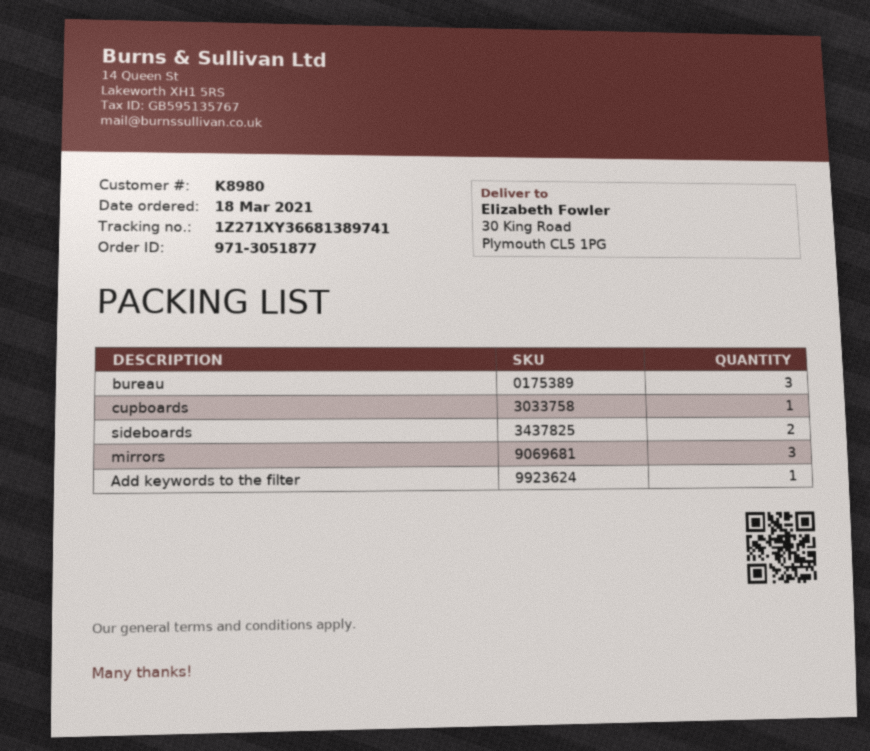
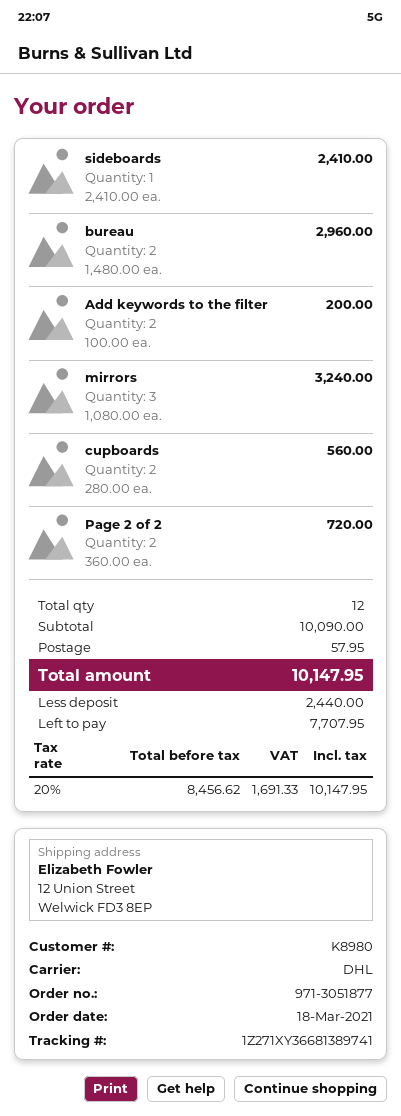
ship to: 30 King Road, Plymouth CL5 1PG -> 12 Union Street, Welwick FD3 8EP
bureau: 3 -> 2
cupboards: 1 -> 2
sideboards: 2 -> 1
Add keywords to the filter: 1 -> 2
Page 2 of 2: none -> 2

